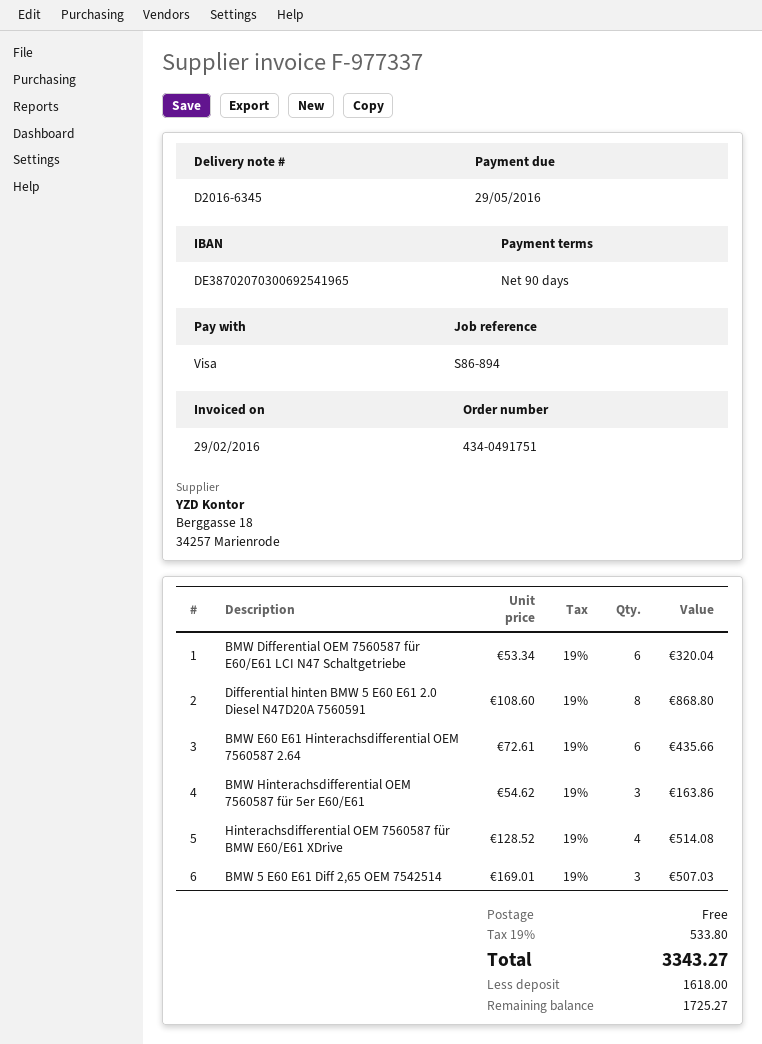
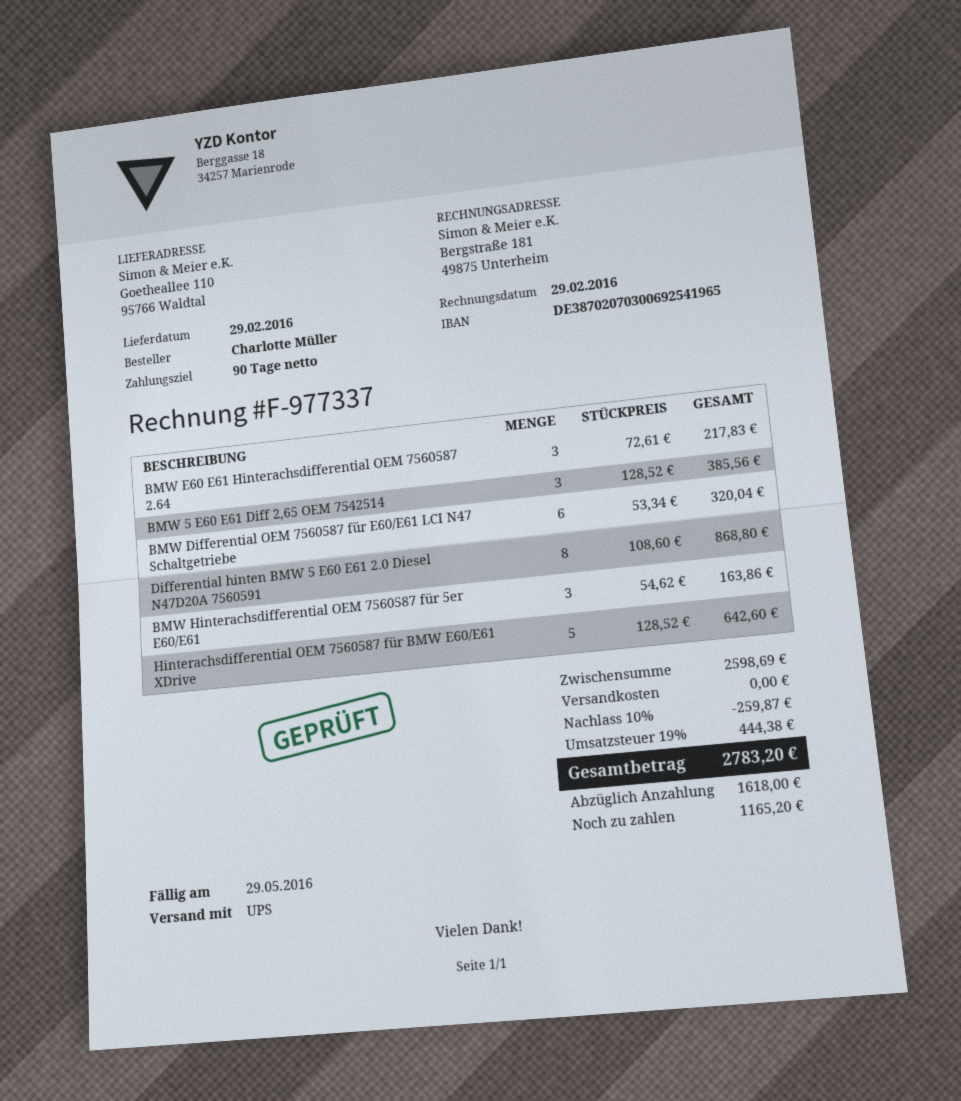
BMW E60 E61 Hinterachsdifferential OEM 7560587 2.64: 6 x 72.61 = 435.66 -> 3 x 72.61 = 217.83
Hinterachsdifferential OEM 7560587 für BMW E60/E61 XDrive: 4 x 128.52 = 514.08 -> 5 x 128.52 = 642.60
BMW 5 E60 E61 Diff 2,65 OEM 7542514: 3 x 169.01 = 507.03 -> 3 x 128.52 = 385.56
discount: none -> 10% = 259.87
tax: 19% = 533.80 -> 19% = 444.38
total: 3343.27 -> 2783.20
balance: 1725.27 -> 1165.20

